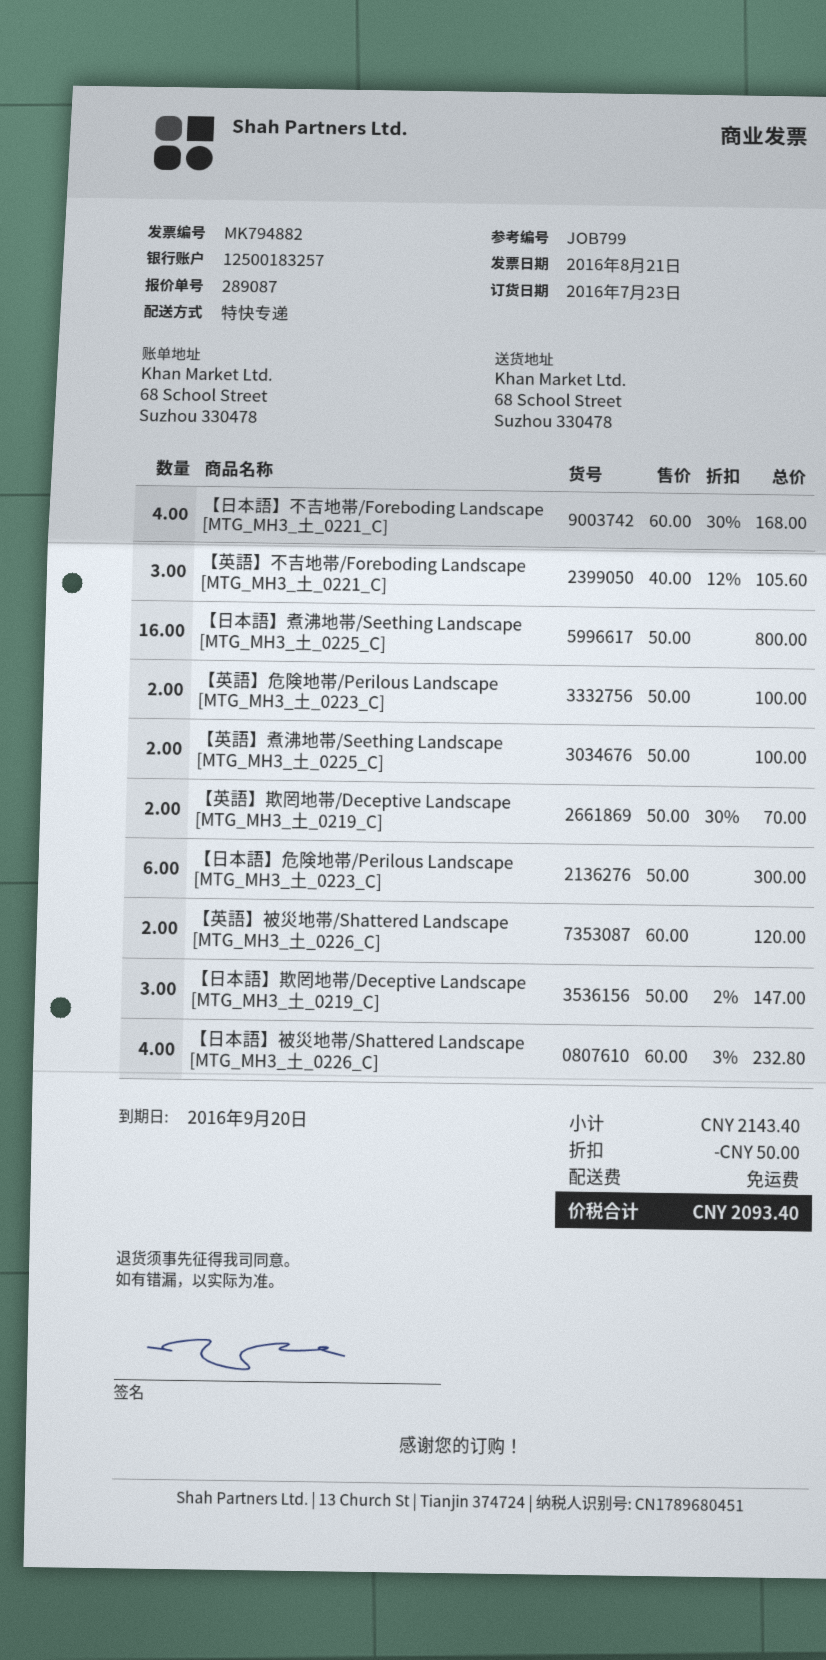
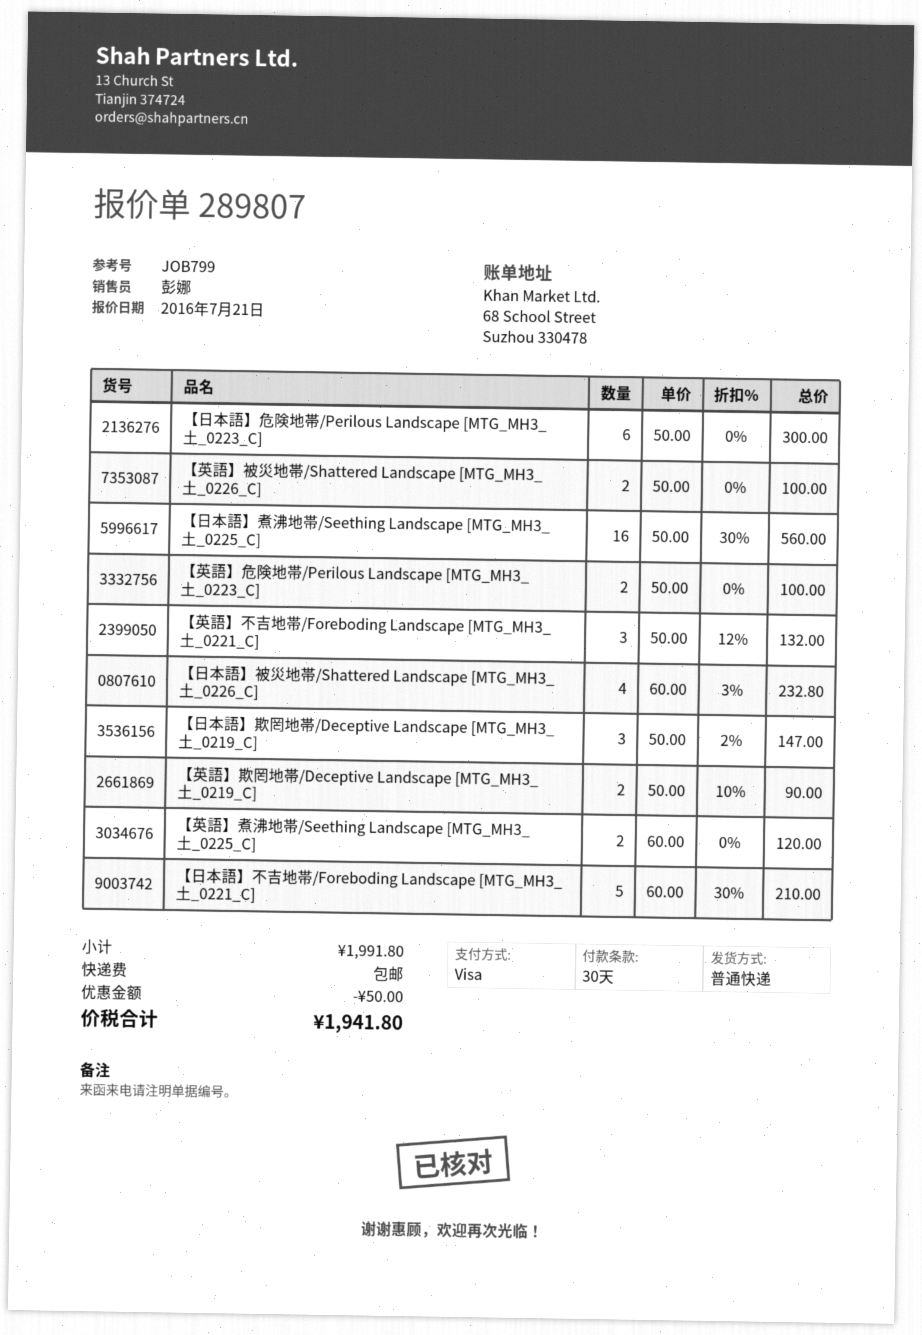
quote number: 289087 -> 289807
shipping method: express -> standard
【日本語】不吉地帯/Foreboding Landscape [MTG_MH3_土_0221_C]: 4 x 60.00 - 30% = 168.00 -> 5 x 60.00 - 30% = 210.00
【英語】不吉地帯/Foreboding Landscape [MTG_MH3_土_0221_C]: 3 x 40.00 - 12% = 105.60 -> 3 x 50.00 - 12% = 132.00
【日本語】煮沸地帯/Seething Landscape [MTG_MH3_土_0225_C]: 16 x 50.00 = 800.00 -> 16 x 50.00 - 30% = 560.00
【英語】煮沸地帯/Seething Landscape [MTG_MH3_土_0225_C]: 2 x 50.00 = 100.00 -> 2 x 60.00 = 120.00
【英語】欺罔地帯/Deceptive Landscape [MTG_MH3_土_0219_C]: 2 x 50.00 - 30% = 70.00 -> 2 x 50.00 - 10% = 90.00
【英語】被災地帯/Shattered Landscape [MTG_MH3_土_0226_C]: 2 x 60.00 = 120.00 -> 2 x 50.00 = 100.00
subtotal: 2143.40 -> 1991.80
total: 2093.40 -> 1941.80

